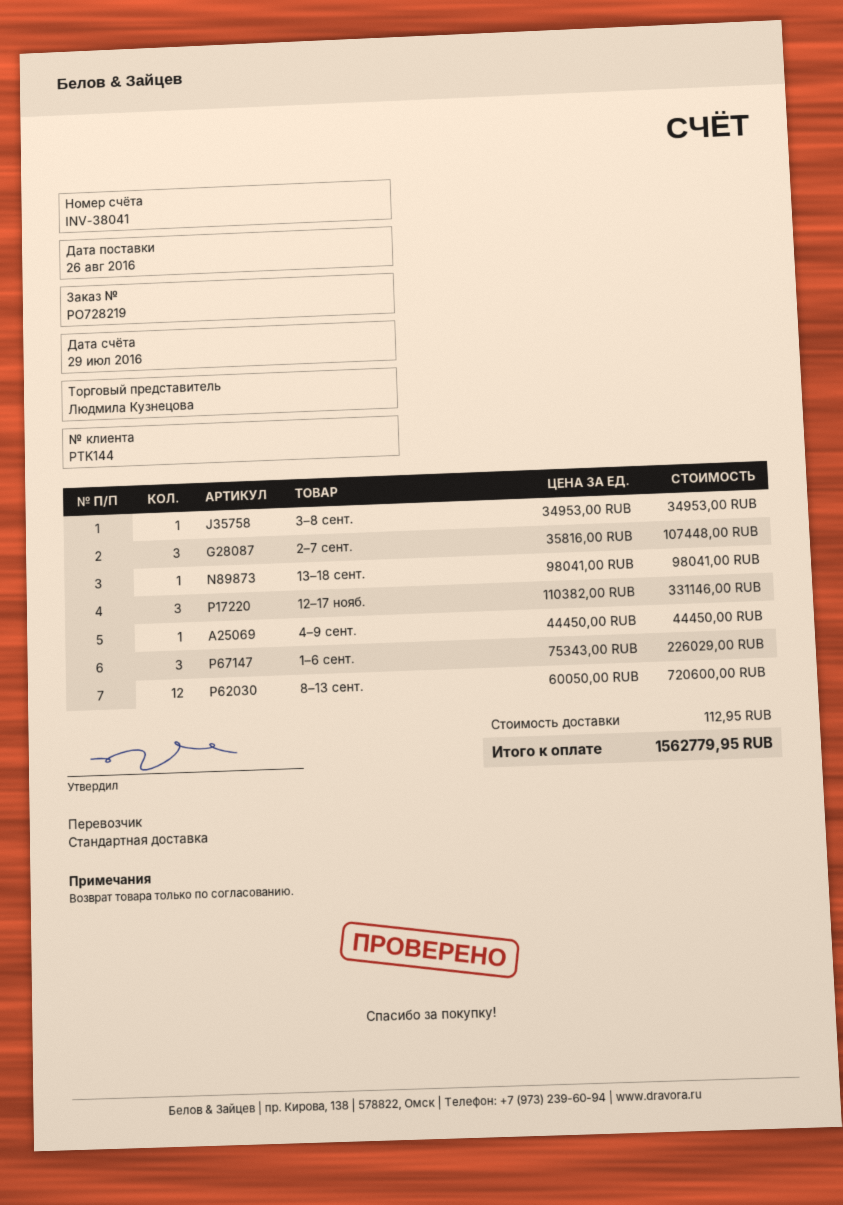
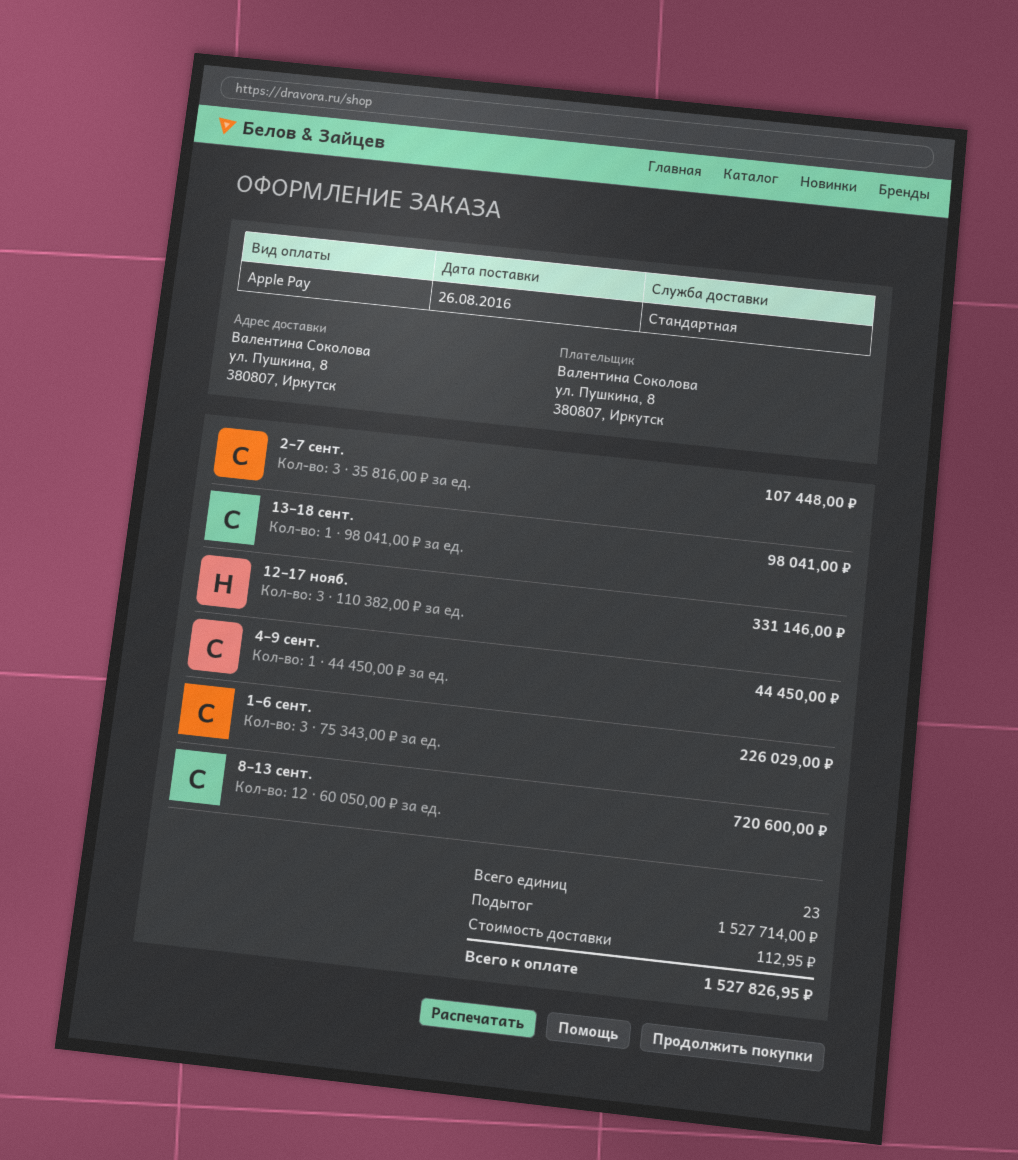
3–8 сент.: 1 x 34953.00 = 34953.00 -> none
total: 1562779.95 -> 1527826.95

